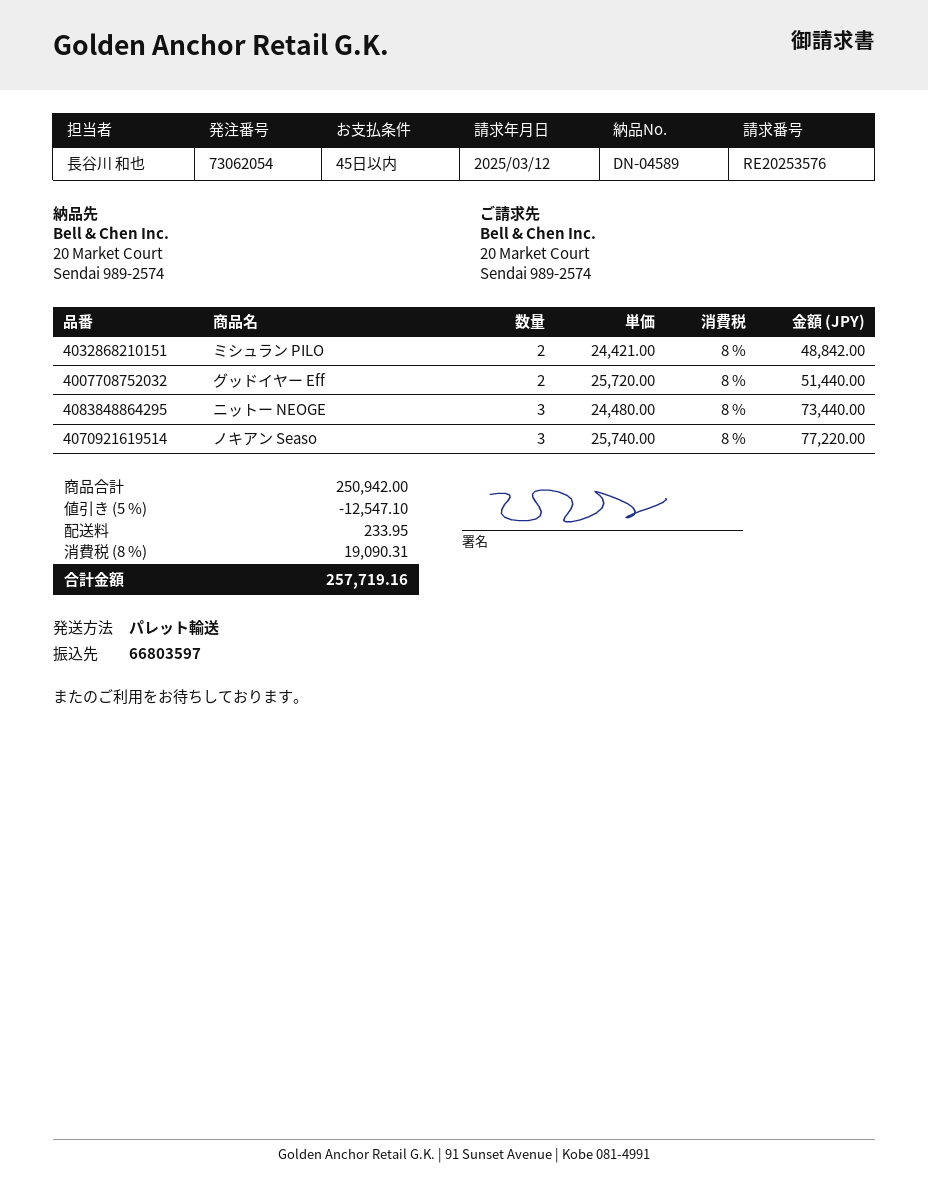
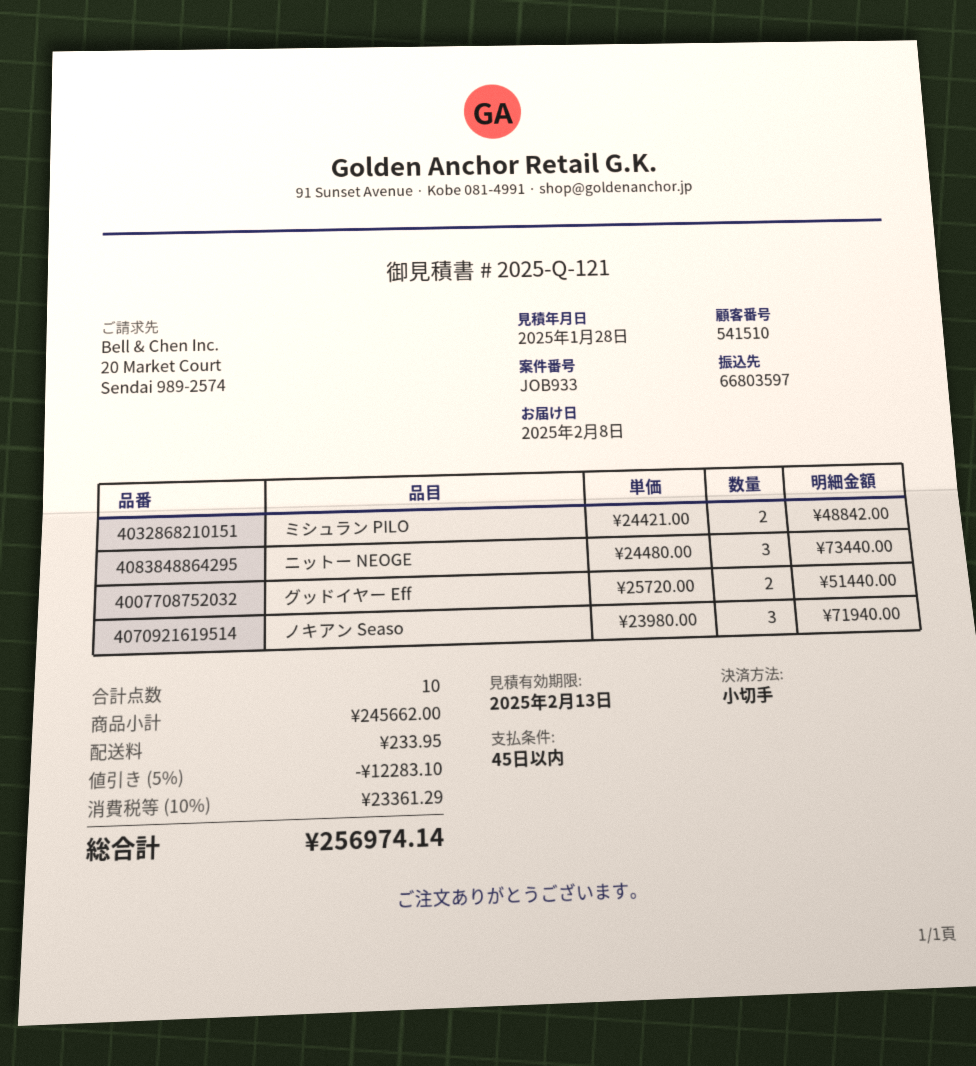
ノキアン Seaso: 3 x 25740.00 = 77220.00 -> 3 x 23980.00 = 71940.00
subtotal: 250942.00 -> 245662.00
discount: 5% = 12547.10 -> 5% = 12283.10
tax: 8% = 19090.31 -> 10% = 23361.29
total: 257719.16 -> 256974.14

